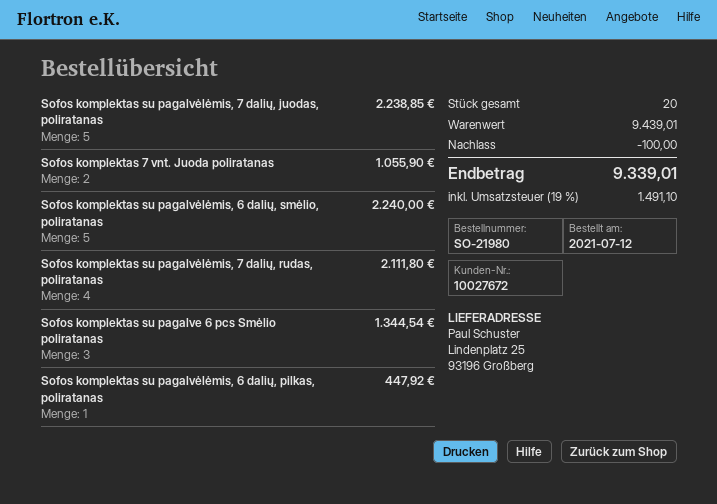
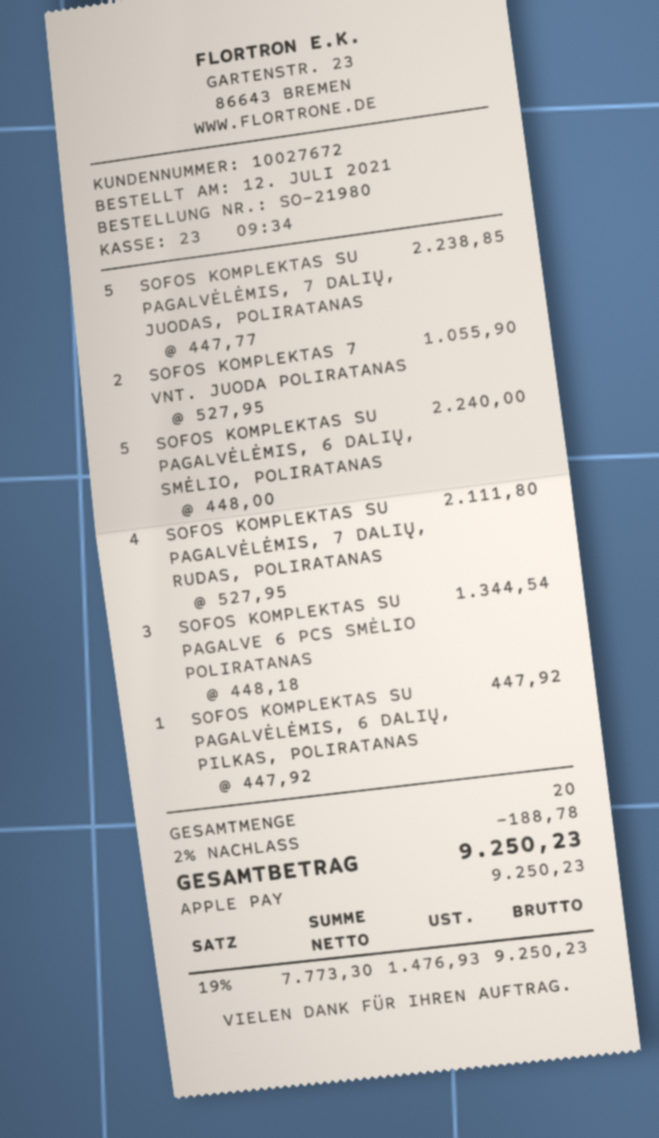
discount: 100.00 -> 188.78
tax: 19% = 1491.10 -> 19% = 1476.93
total: 9339.01 -> 9250.23

